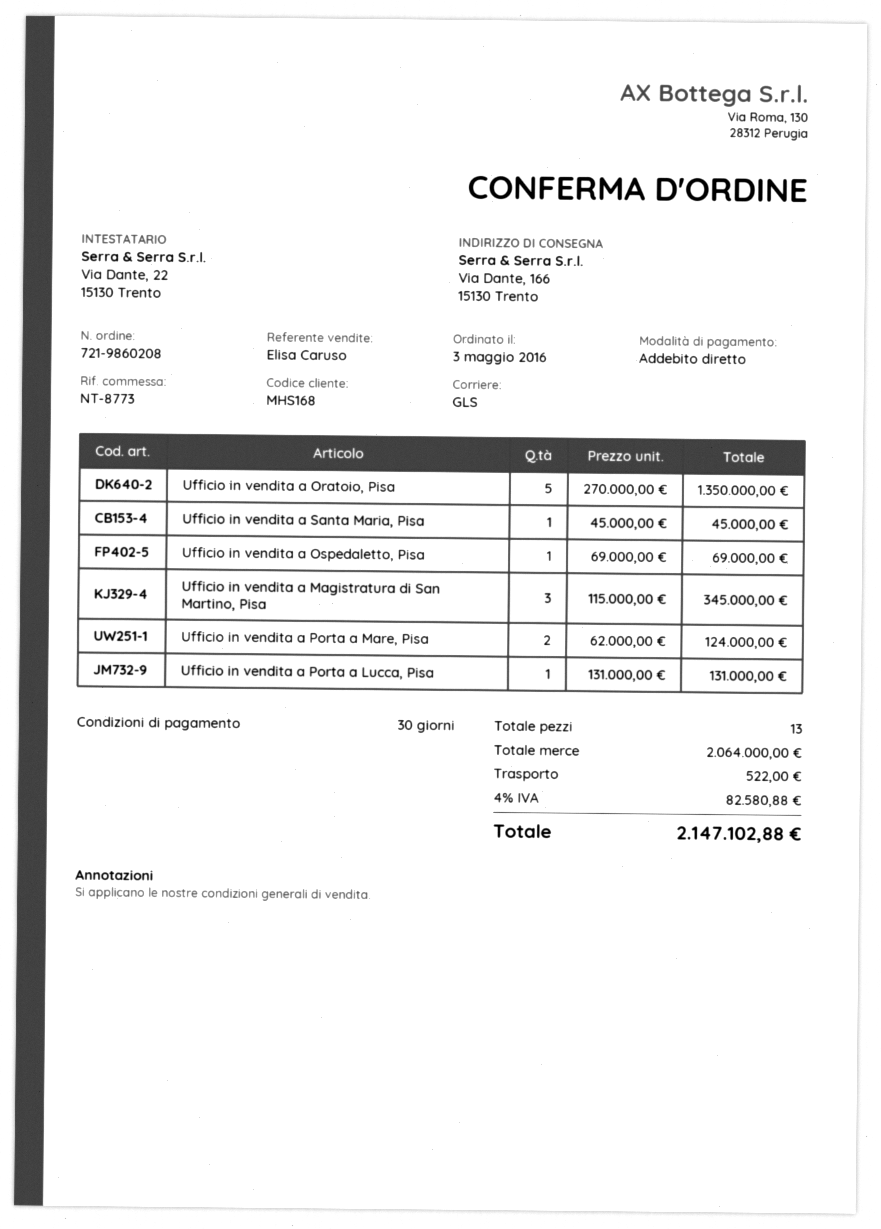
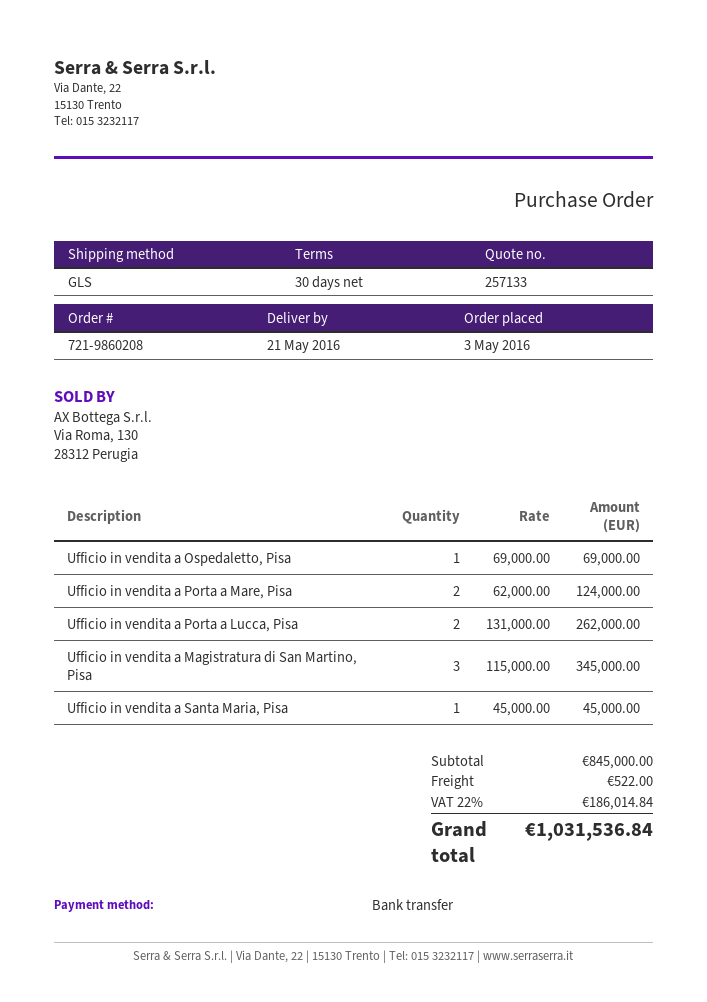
payment method: direct debit -> bank transfer
Ufficio in vendita a Oratoio, Pisa: 5 x 270000.00 = 1350000.00 -> none
Ufficio in vendita a Porta a Lucca, Pisa: 1 x 131000.00 = 131000.00 -> 2 x 131000.00 = 262000.00
subtotal: 2064000.00 -> 845000.00
tax: 4% = 82580.88 -> 22% = 186014.84
total: 2147102.88 -> 1031536.84

